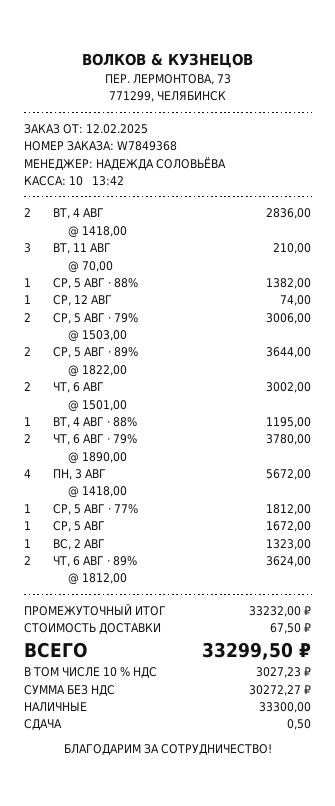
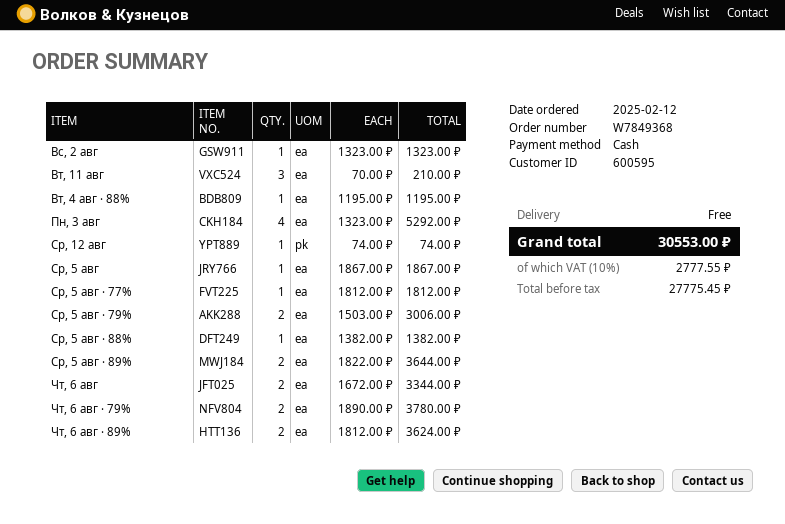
ВТ, 4 АВГ: 2 x 1418.00 = 2836.00 -> none
ЧТ, 6 АВГ: 2 x 1501.00 = 3002.00 -> 2 x 1672.00 = 3344.00
ПН, 3 АВГ: 4 x 1418.00 = 5672.00 -> 4 x 1323.00 = 5292.00
СР, 5 АВГ: 1 x 1672.00 = 1672.00 -> 1 x 1867.00 = 1867.00
shipping: 67.50 -> 0.00
net: 30272.27 -> 27775.45
tax: 10% = 3027.23 -> 10% = 2777.55
total: 33299.50 -> 30553.00

